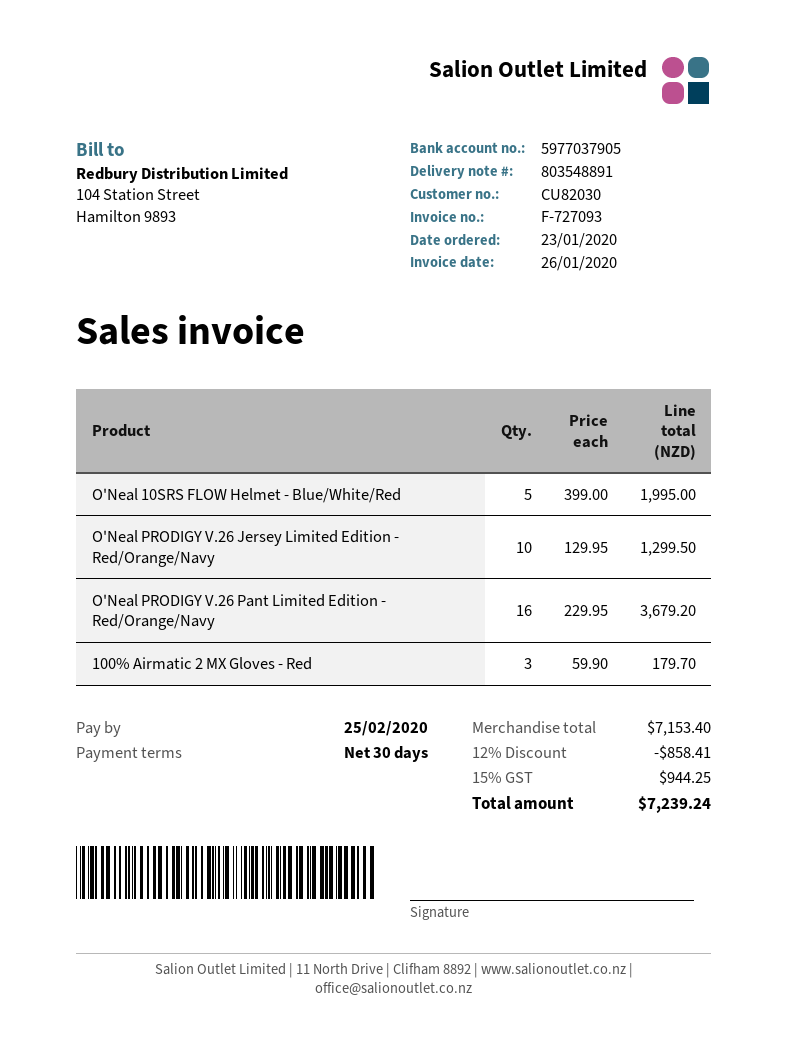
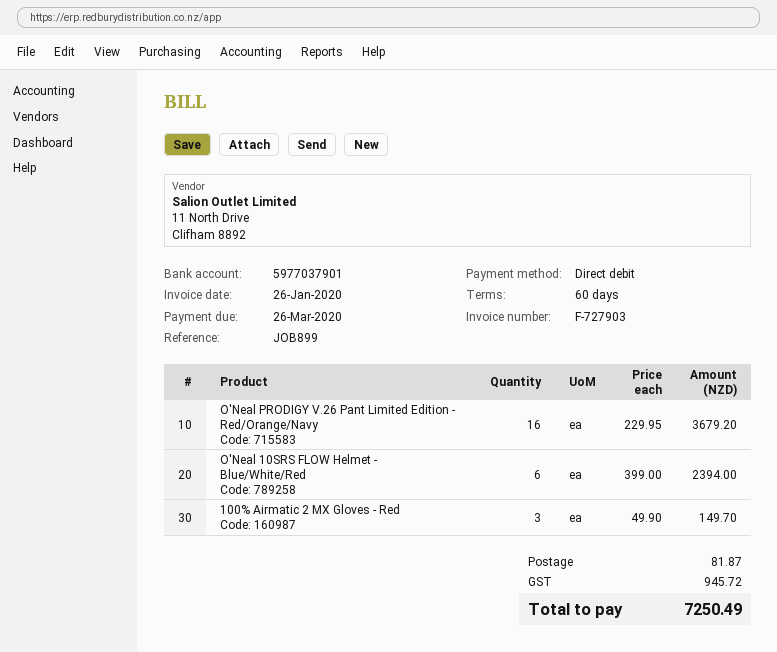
invoice number: F-727093 -> F-727903
payment terms: 30 days -> 60 days
due date: 2020-02-25 -> 2020-03-26
bank account: 5977037905 -> 5977037901
O'Neal 10SRS FLOW Helmet - Blue/White/Red: 5 x 399.00 = 1995.00 -> 6 x 399.00 = 2394.00
O'Neal PRODIGY V.26 Jersey Limited Edition - Red/Orange/Navy: 10 x 129.95 = 1299.50 -> none
100% Airmatic 2 MX Gloves - Red: 3 x 59.90 = 179.70 -> 3 x 49.90 = 149.70
discount: 12% = 858.41 -> none
shipping: none -> 81.87
tax: 944.25 -> 945.72
total: 7239.24 -> 7250.49

